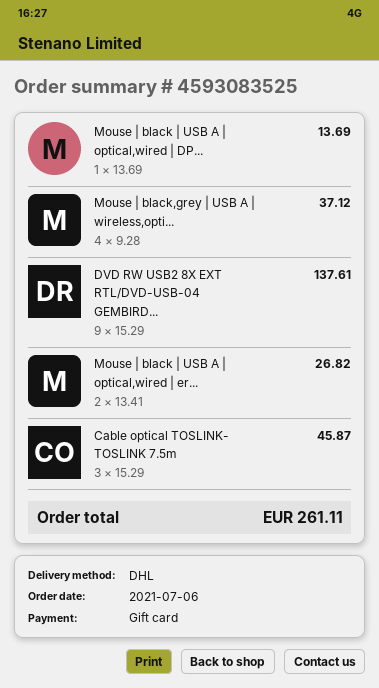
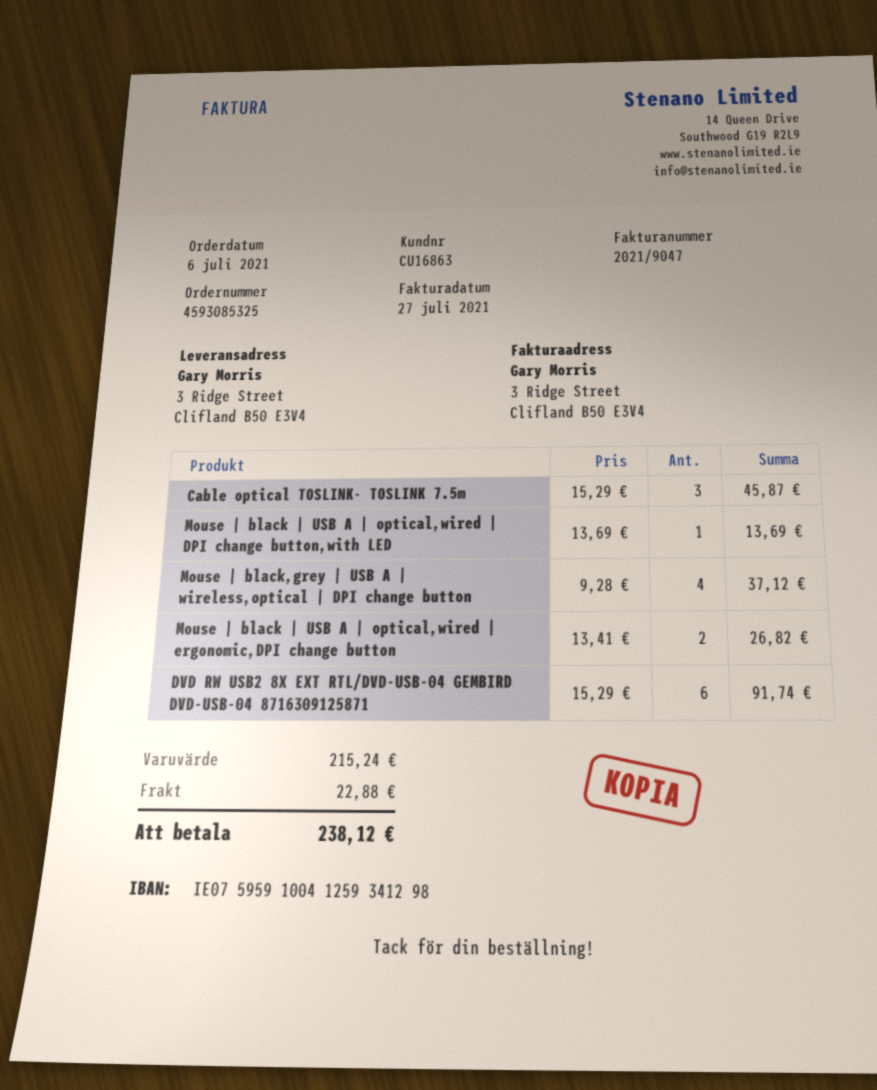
order number: 4593083525 -> 4593085325
DVD RW USB2 8X EXT RTL/DVD-USB-04 GEMBIRD...: 9 x 15.29 = 137.61 -> 6 x 15.29 = 91.74
shipping: none -> 22.88
total: 261.11 -> 238.12

